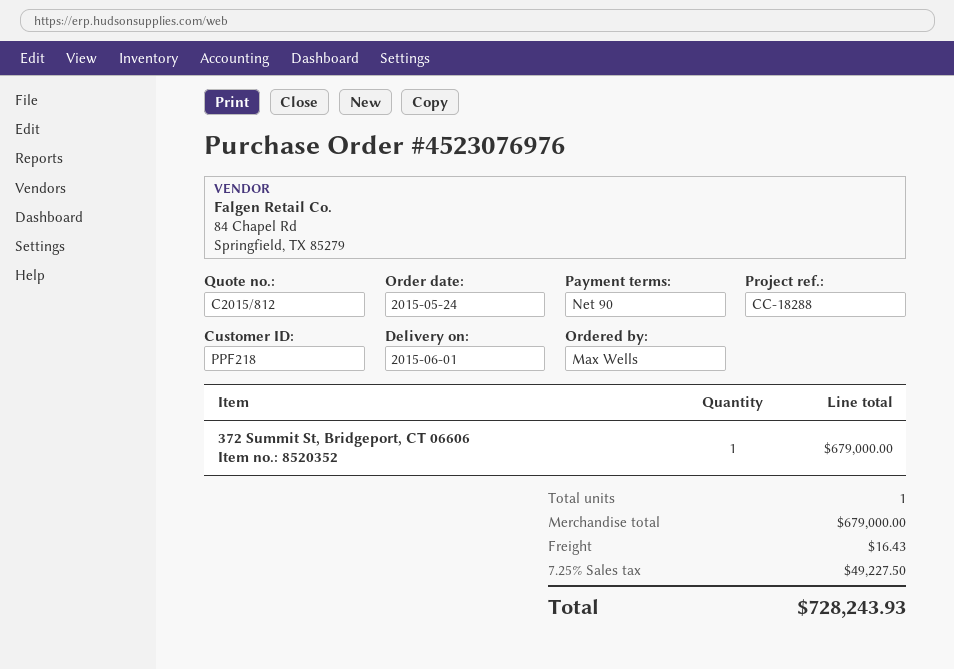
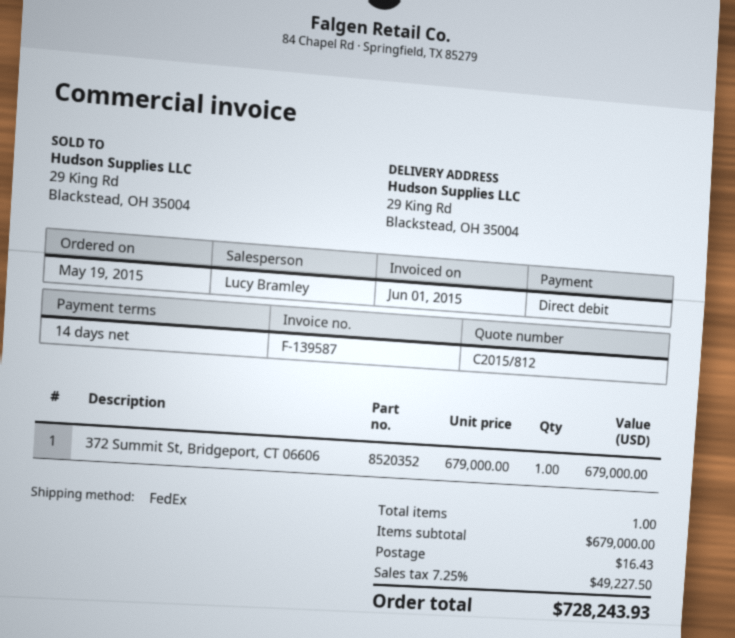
order date: 2015-05-24 -> 2015-05-19
payment terms: 90 days -> 14 days

